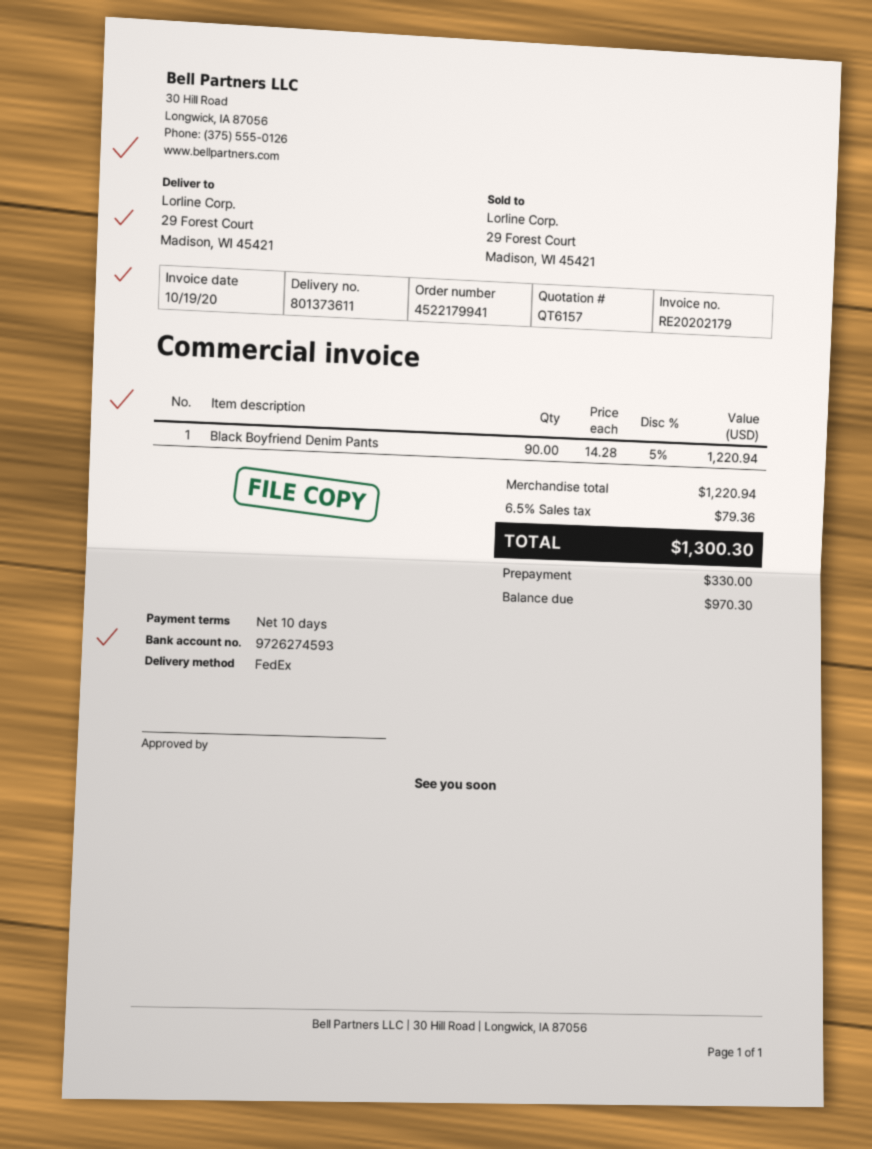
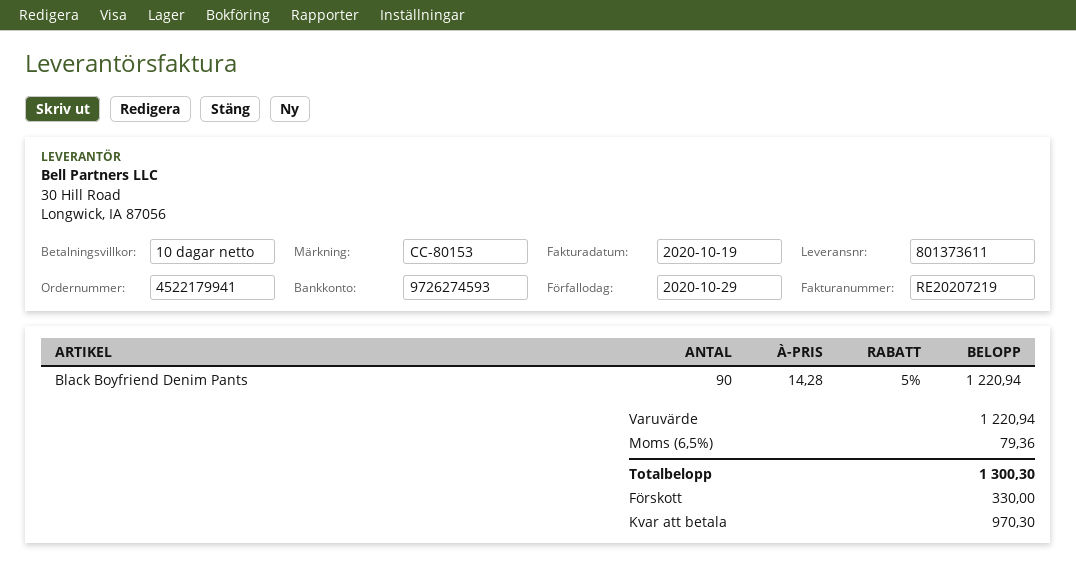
invoice number: RE20202179 -> RE20207219

